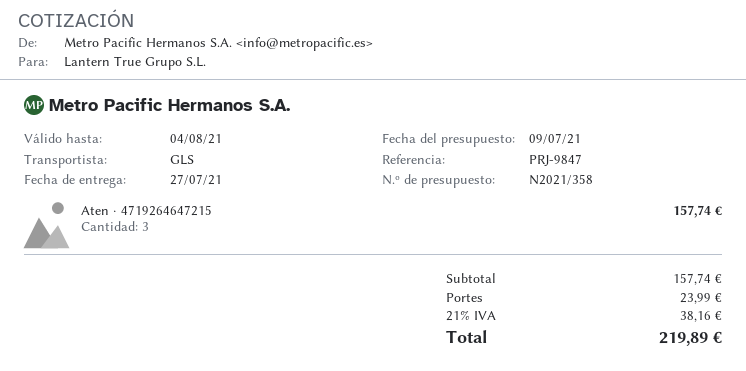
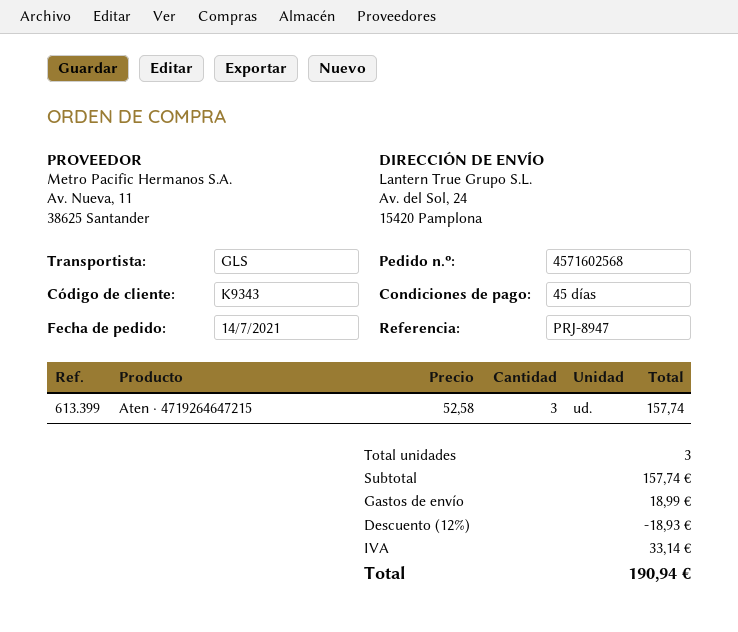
reference: PRJ-9847 -> PRJ-8947
discount: none -> 12% = 18.93
shipping: 23.99 -> 18.99
tax: 38.16 -> 33.14
total: 219.89 -> 190.94

